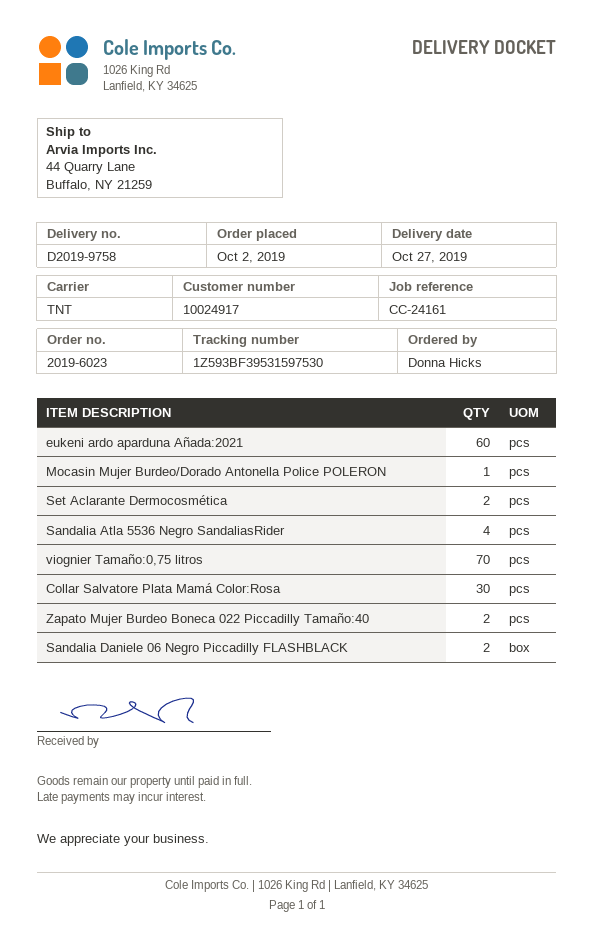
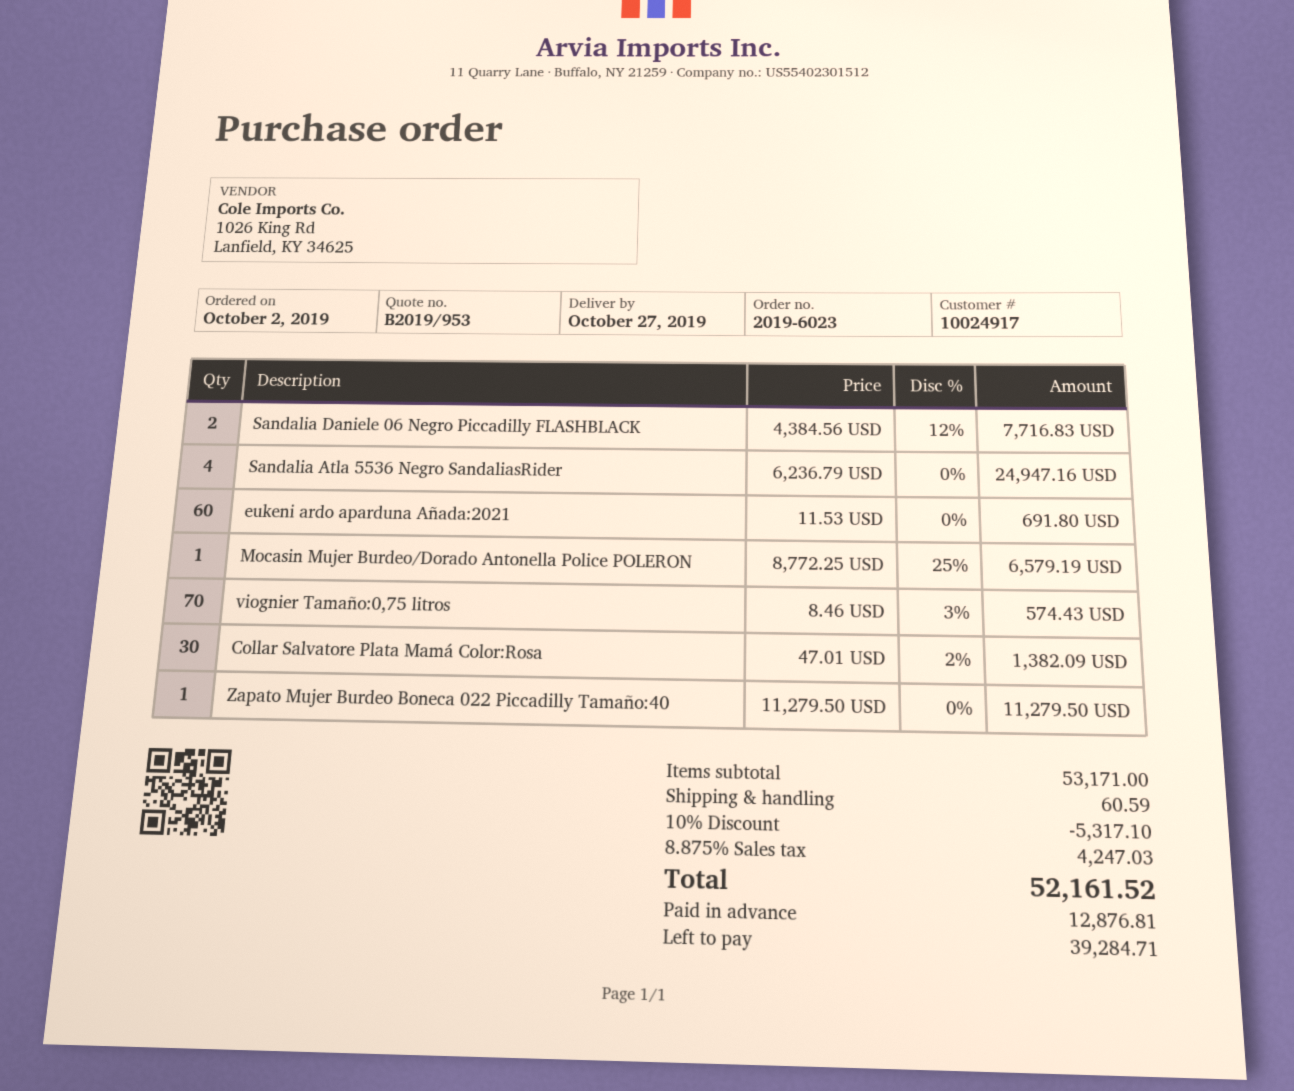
Set Aclarante Dermocosmética: 2 -> none
Zapato Mujer Burdeo Boneca 022 Piccadilly Tamaño:40: 2 -> 1

